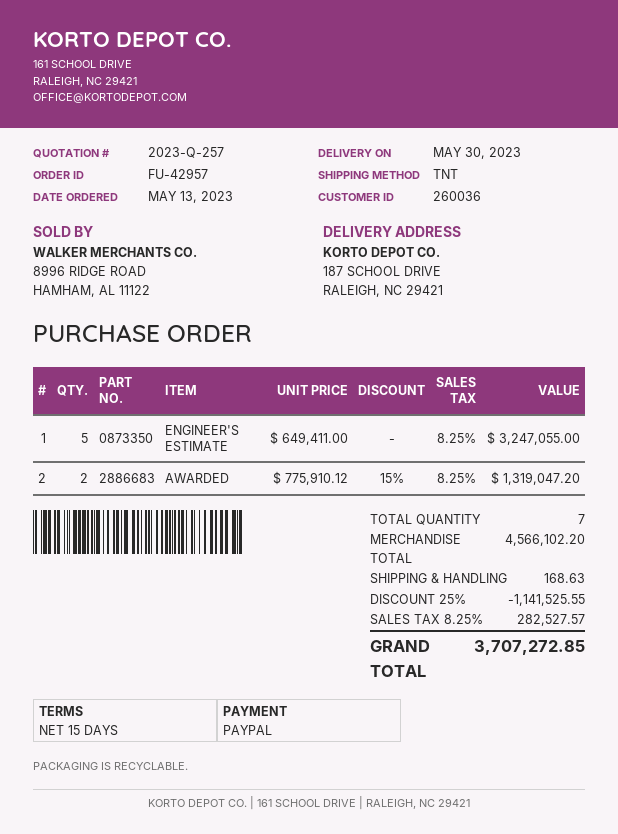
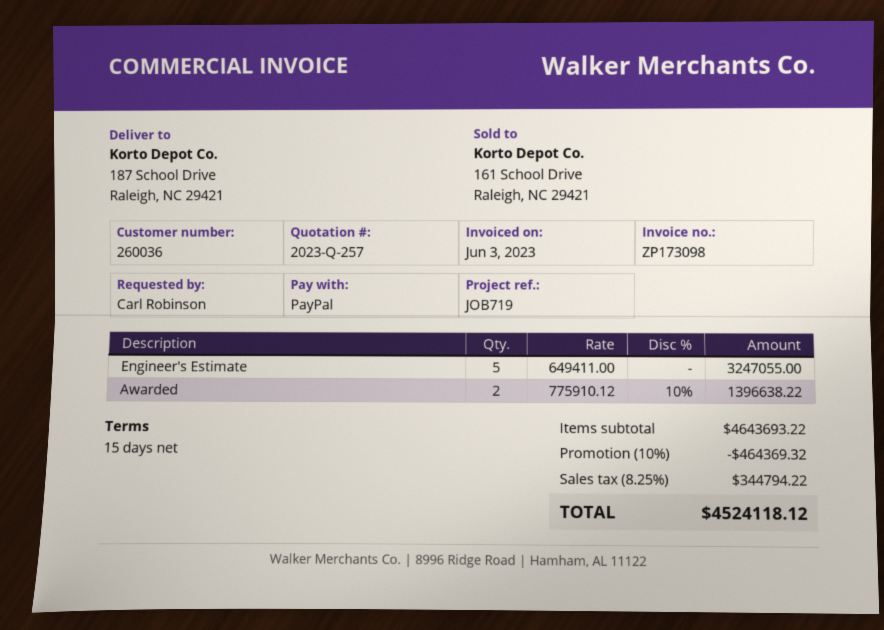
AWARDED: 2 x 775910.12 - 15% = 1319047.20 -> 2 x 775910.12 - 10% = 1396638.22
subtotal: 4566102.20 -> 4643693.22
discount: 25% = 1141525.55 -> 10% = 464369.32
shipping: 168.63 -> none
tax: 8.25% = 282527.57 -> 8.25% = 344794.22
total: 3707272.85 -> 4524118.12

